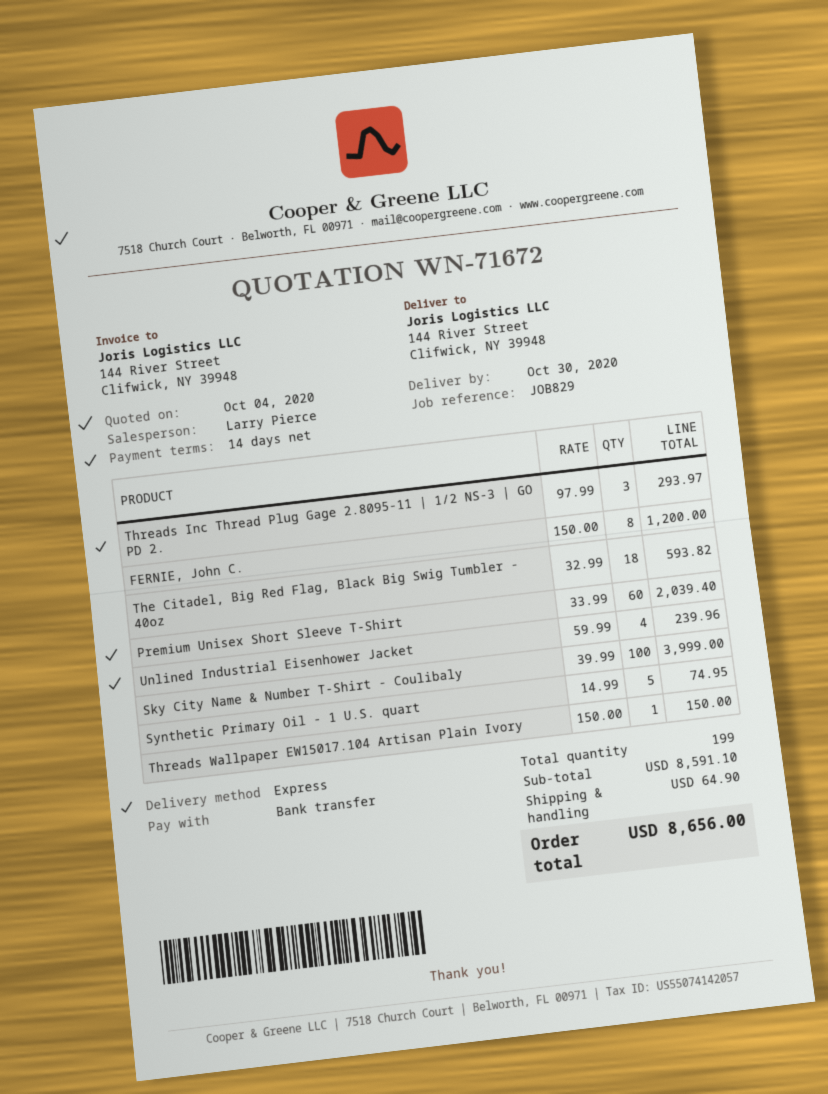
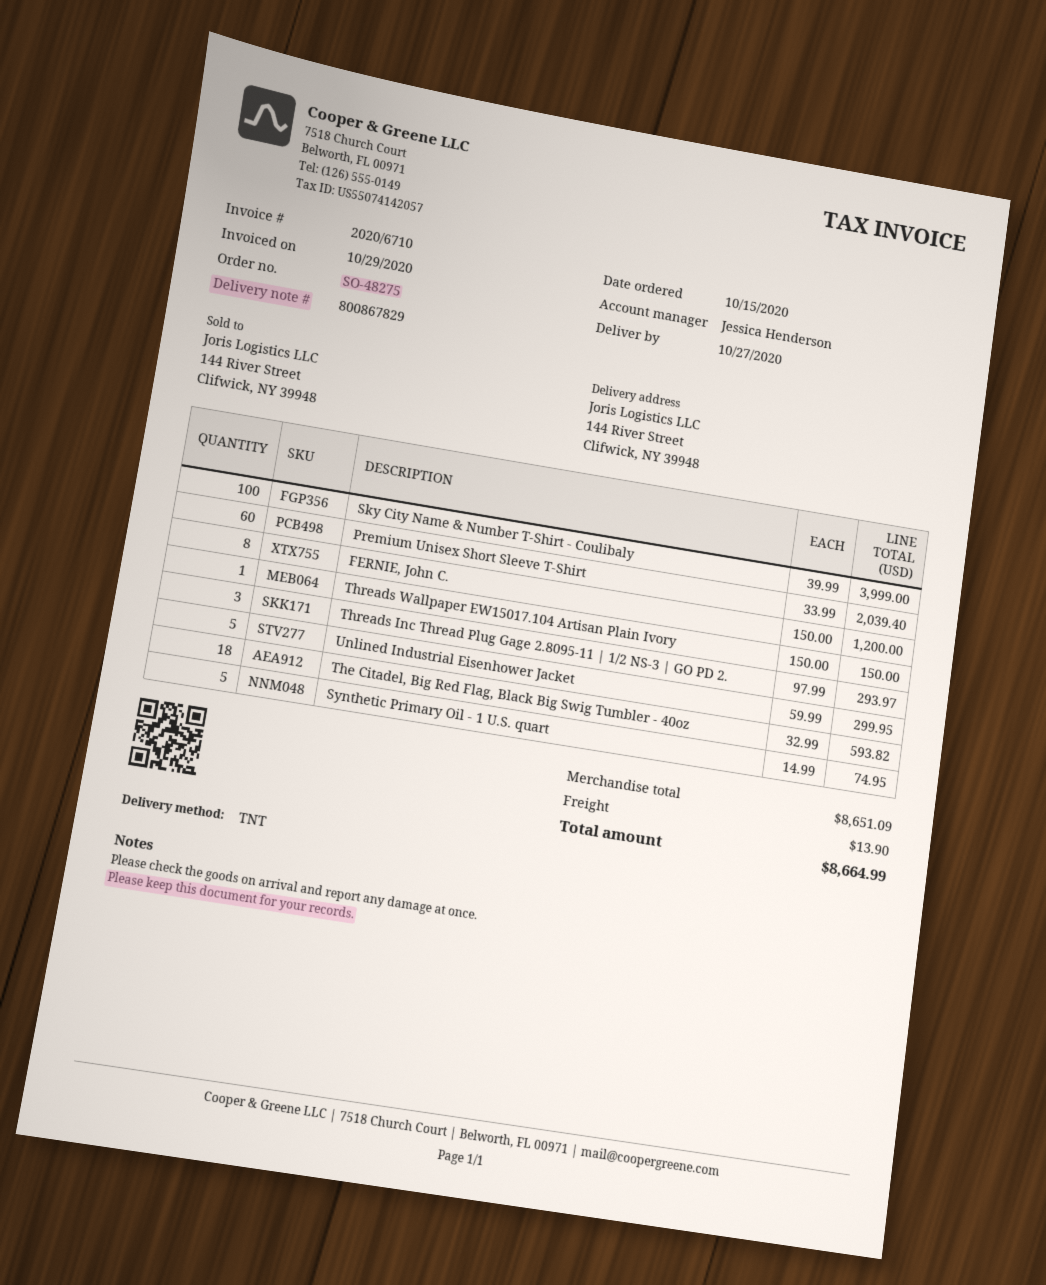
delivery date: 2020-10-30 -> 2020-10-27
sales rep: Larry Pierce -> Jessica Henderson
shipping method: express -> TNT
Unlined Industrial Eisenhower Jacket: 4 x 59.99 = 239.96 -> 5 x 59.99 = 299.95
subtotal: 8591.10 -> 8651.09
shipping: 64.90 -> 13.90
total: 8656.00 -> 8664.99

